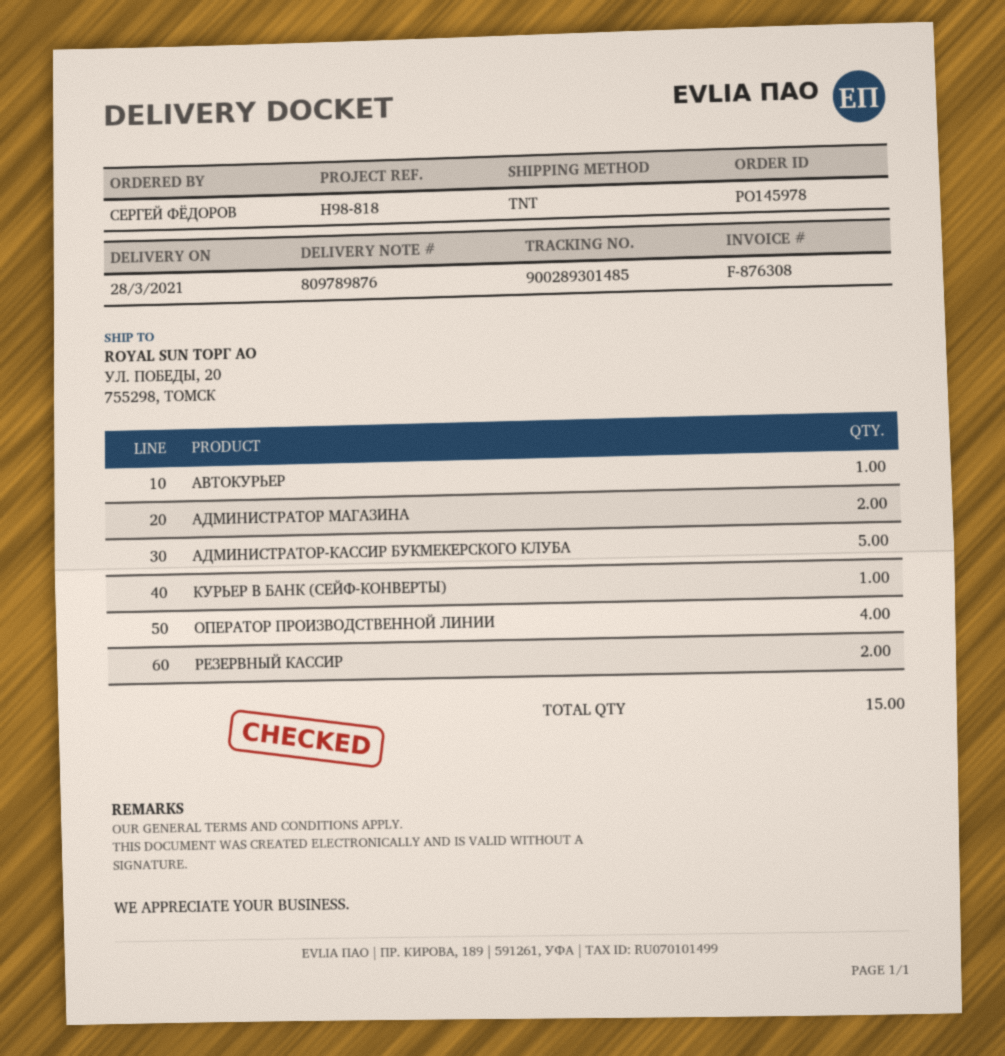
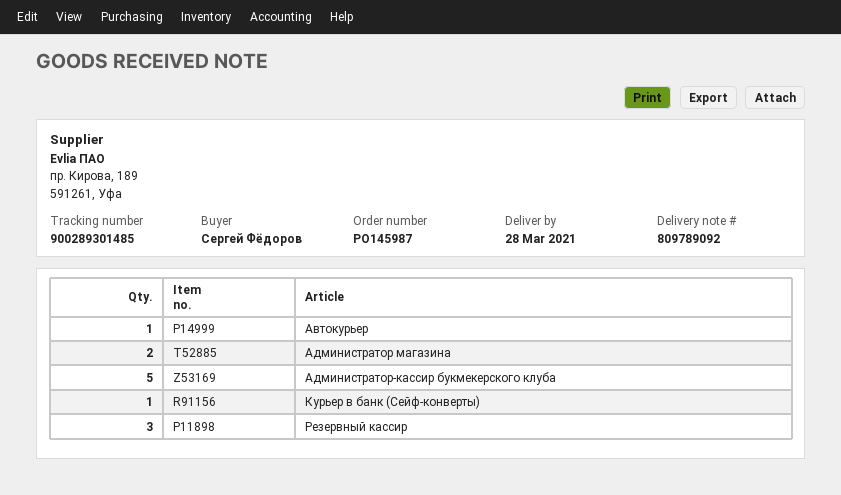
order number: PO145978 -> PO145987
delivery note number: 809789876 -> 809789092
ОПЕРАТОР ПРОИЗВОДСТВЕННОЙ ЛИНИИ: 4 -> none
РЕЗЕРВНЫЙ КАССИР: 2 -> 3

